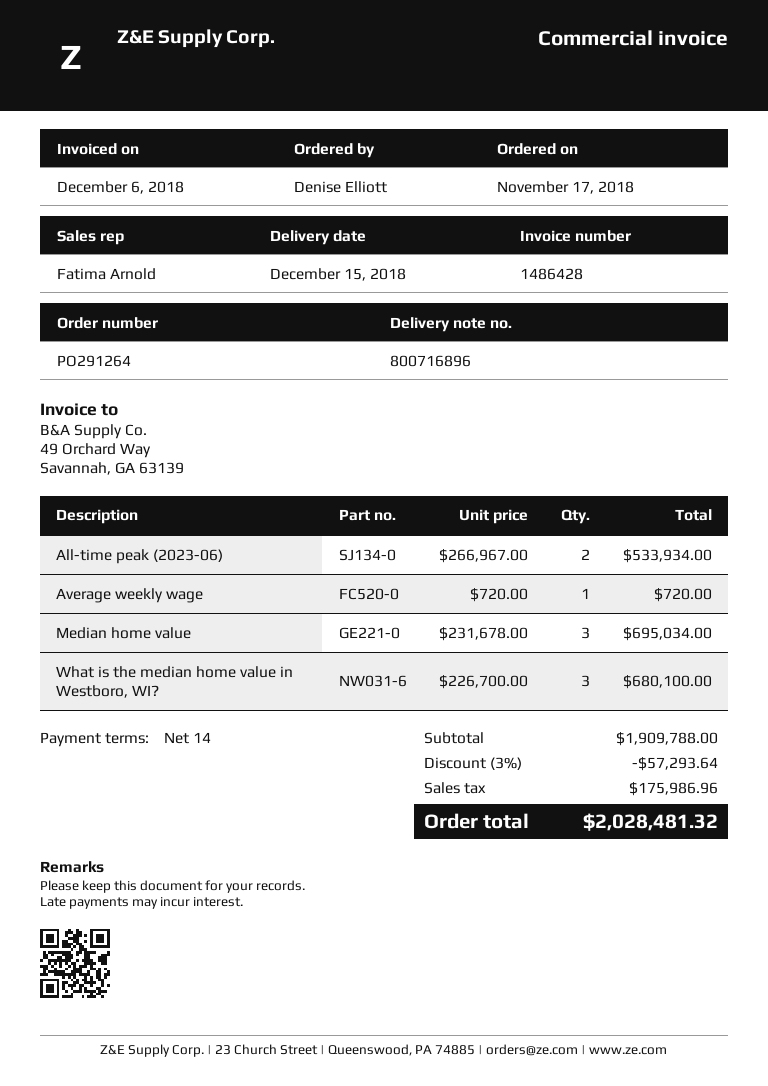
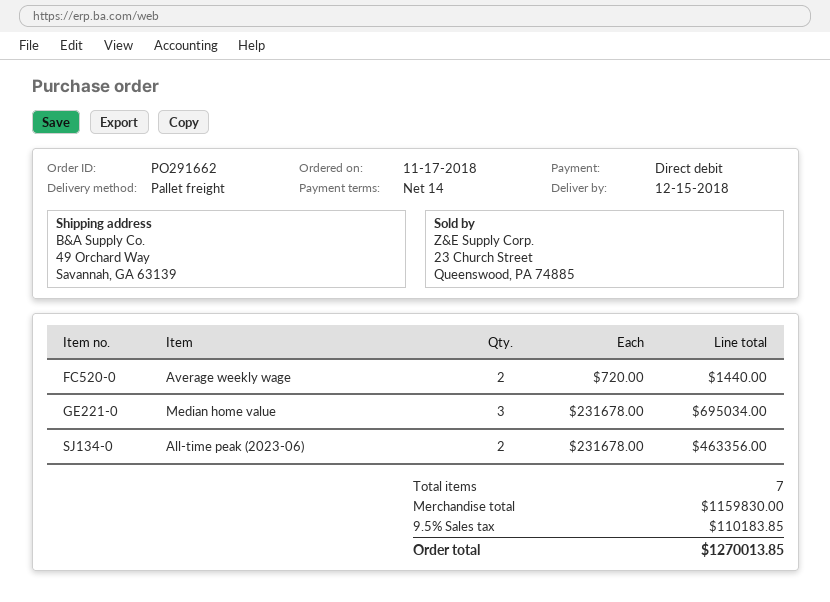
order number: PO291264 -> PO291662
All-time peak (2023-06): 2 x 266967.00 = 533934.00 -> 2 x 231678.00 = 463356.00
Average weekly wage: 1 x 720.00 = 720.00 -> 2 x 720.00 = 1440.00
What is the median home value in Westboro, WI?: 3 x 226700.00 = 680100.00 -> none
subtotal: 1909788.00 -> 1159830.00
discount: 3% = 57293.64 -> none
tax: 175986.96 -> 110183.85
total: 2028481.32 -> 1270013.85

